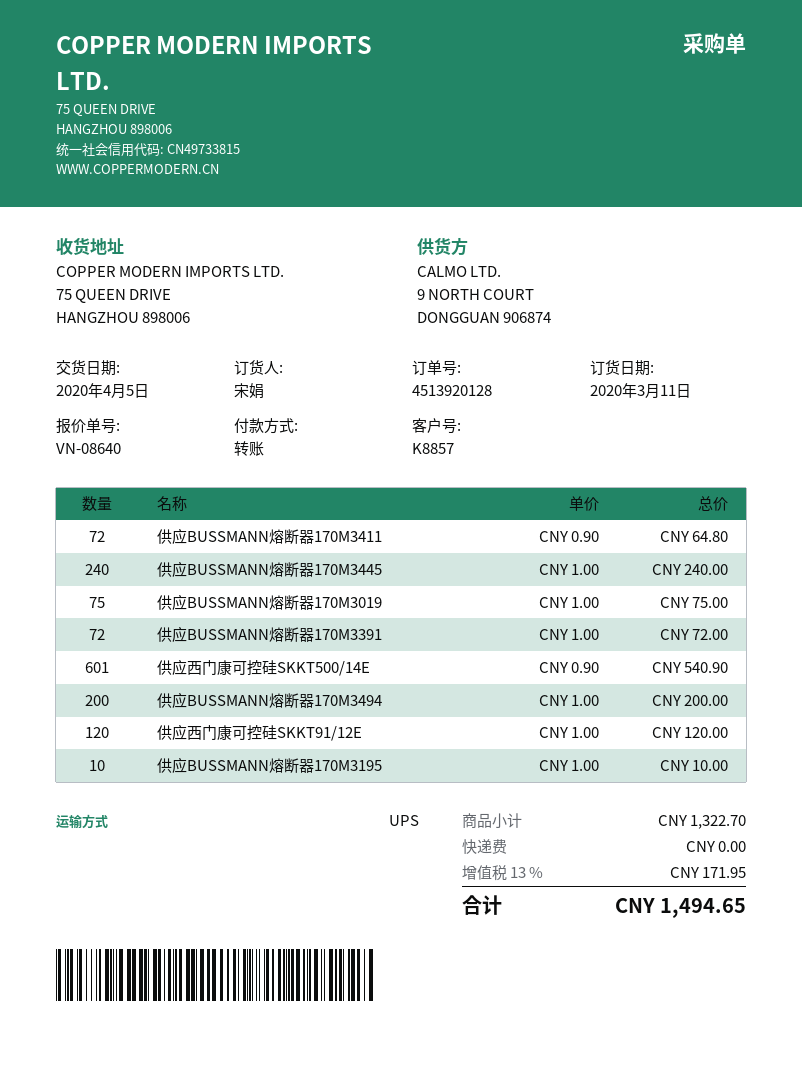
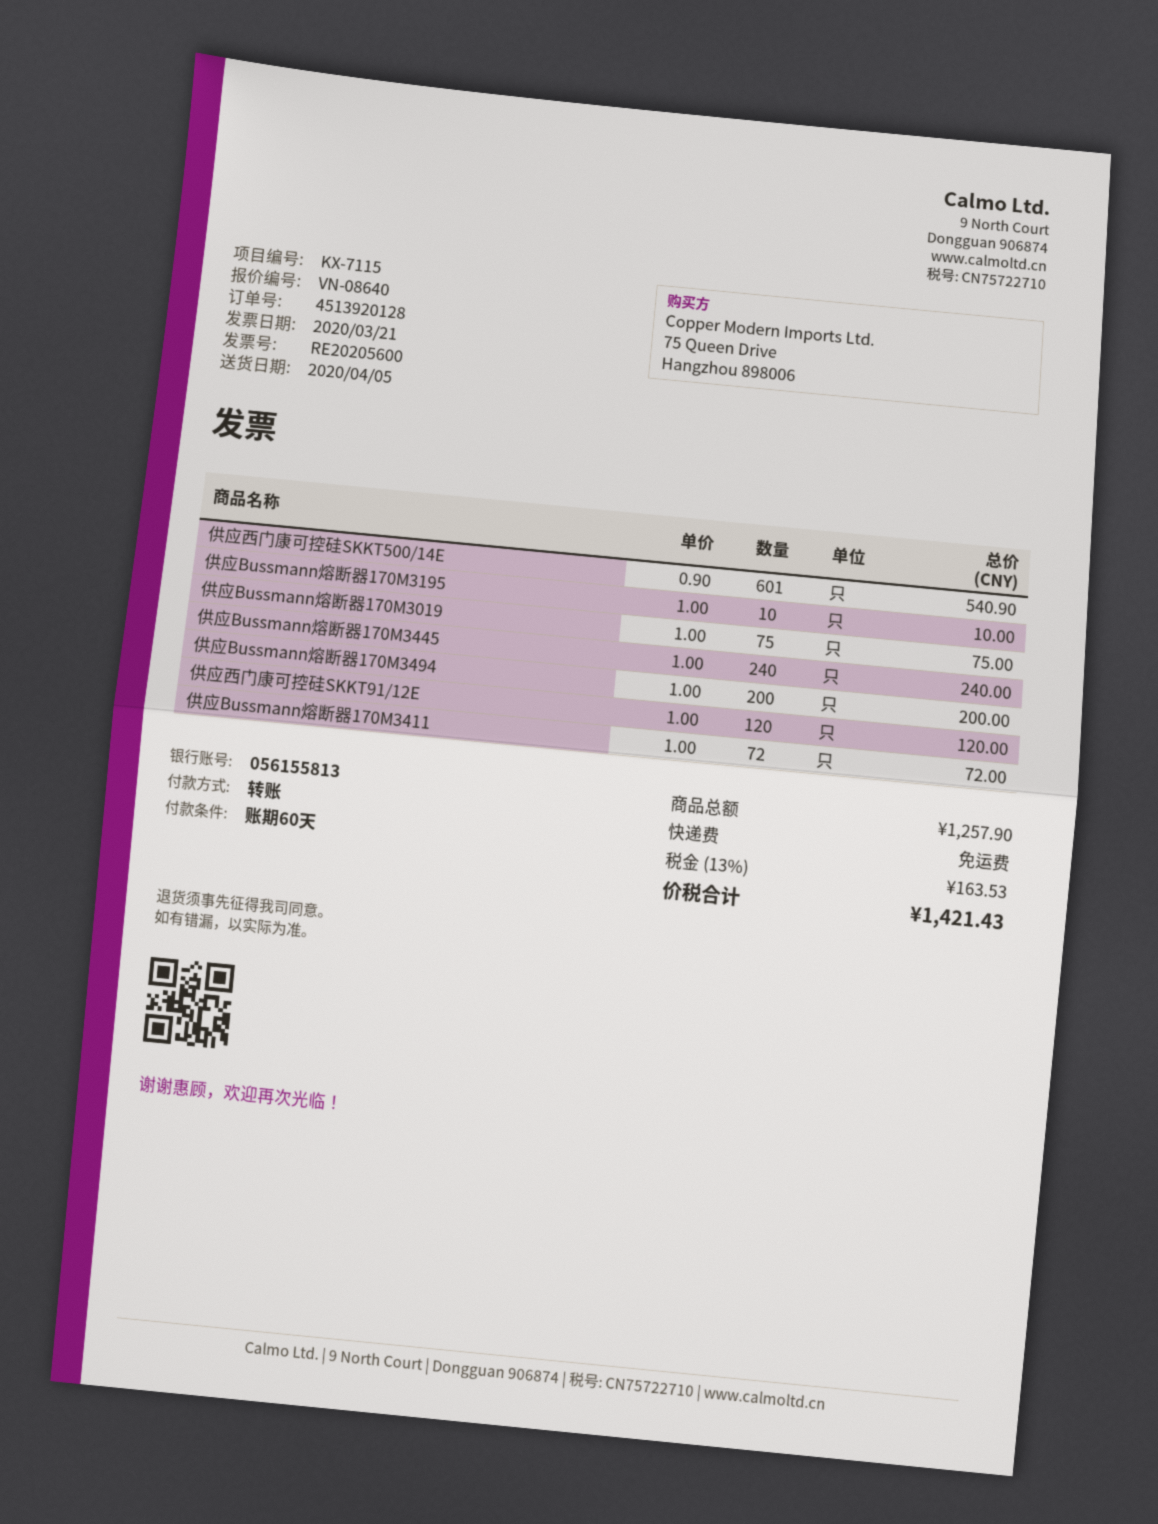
供应BUSSMANN熔断器170M3411: 72 x 0.90 = 64.80 -> 72 x 1.00 = 72.00
供应BUSSMANN熔断器170M3391: 72 x 1.00 = 72.00 -> none
subtotal: 1322.70 -> 1257.90
tax: 13% = 171.95 -> 13% = 163.53
total: 1494.65 -> 1421.43

